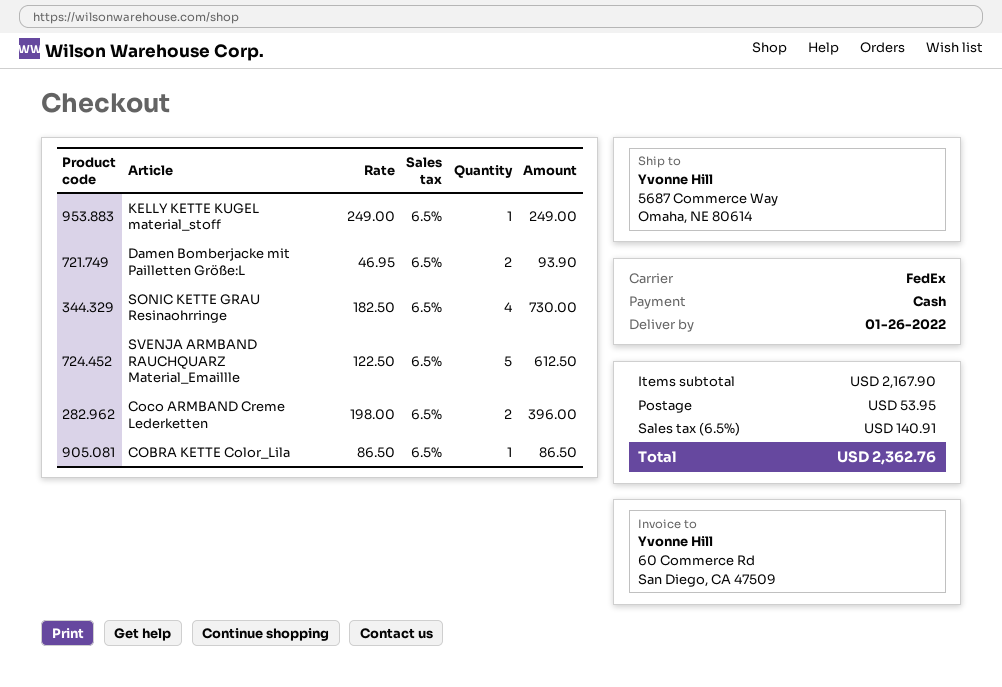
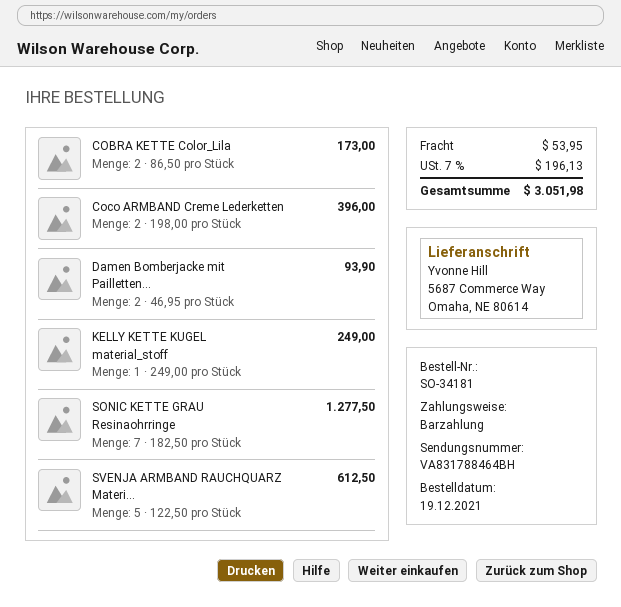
SONIC KETTE GRAU Resinaohrringe: 4 x 182.50 = 730.00 -> 7 x 182.50 = 1277.50
COBRA KETTE Color_Lila: 1 x 86.50 = 86.50 -> 2 x 86.50 = 173.00
tax: 6.5% = 140.91 -> 7% = 196.13
total: 2362.76 -> 3051.98

